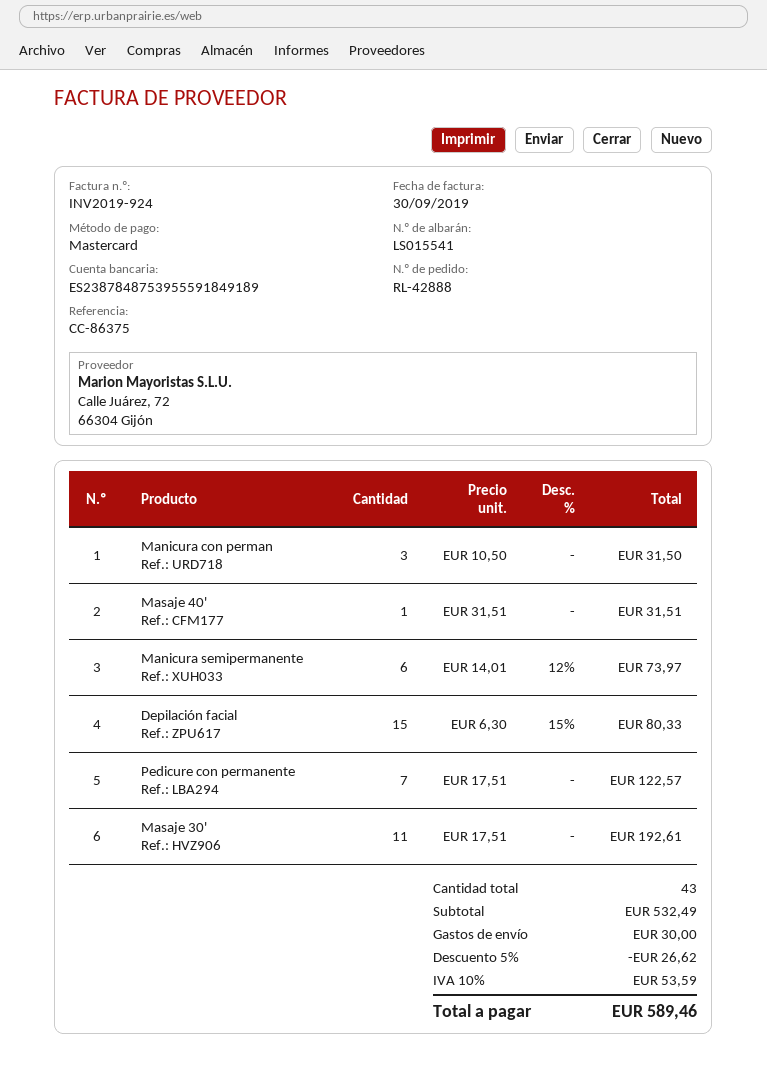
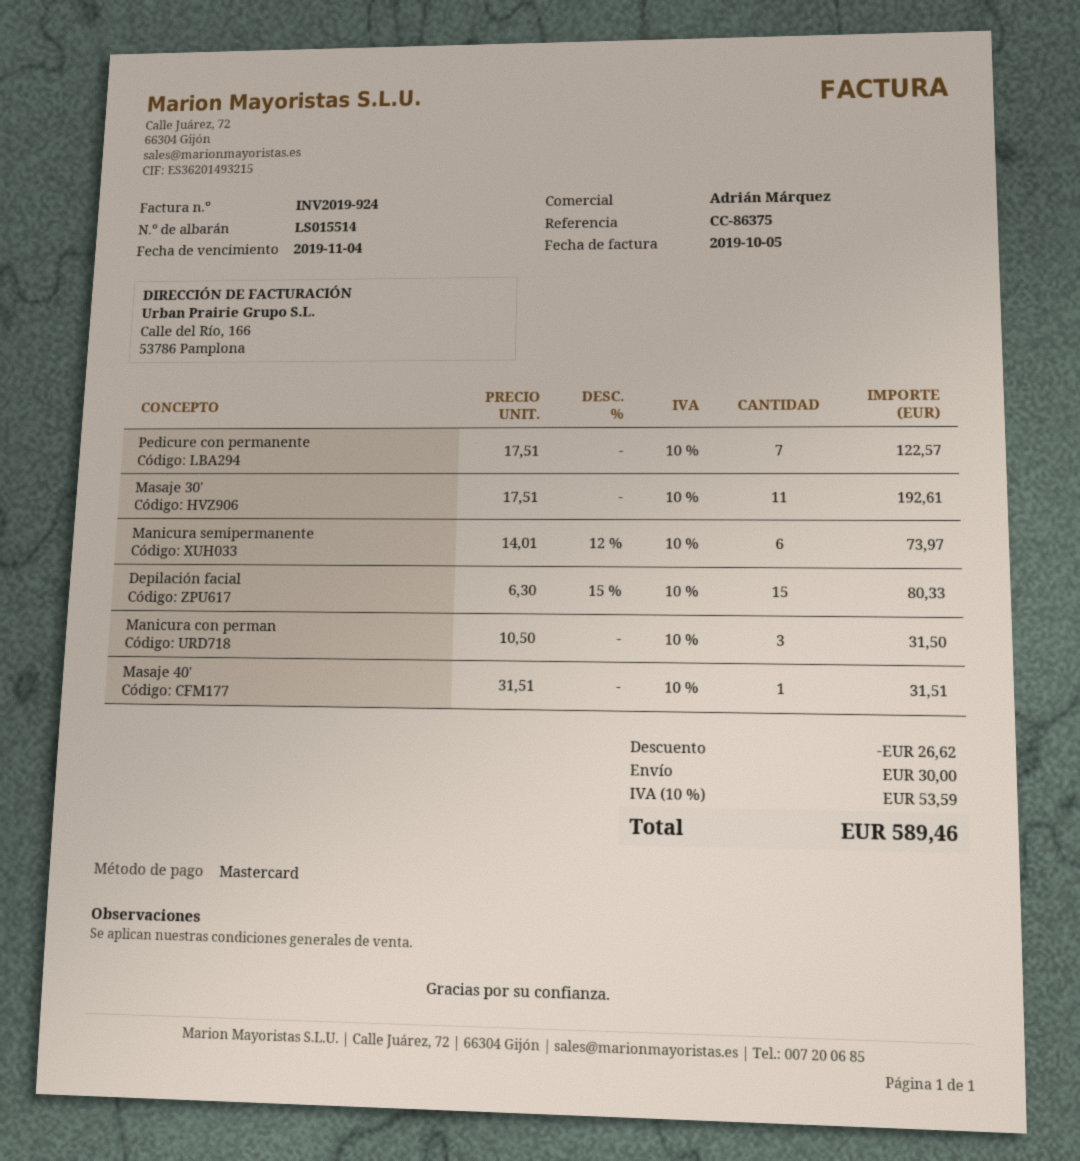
delivery note number: LS015541 -> LS015514
invoice date: 2019-09-30 -> 2019-10-05

